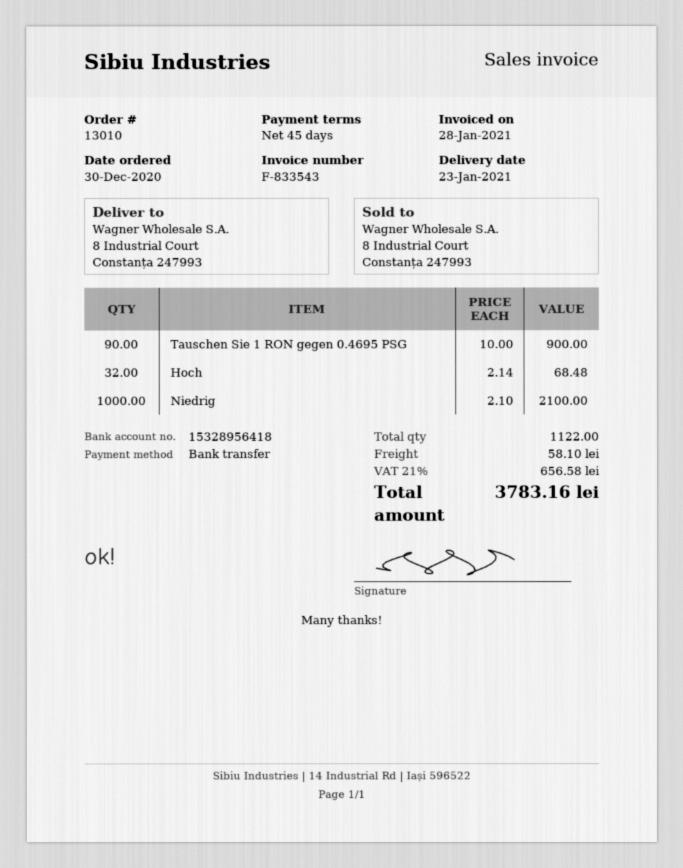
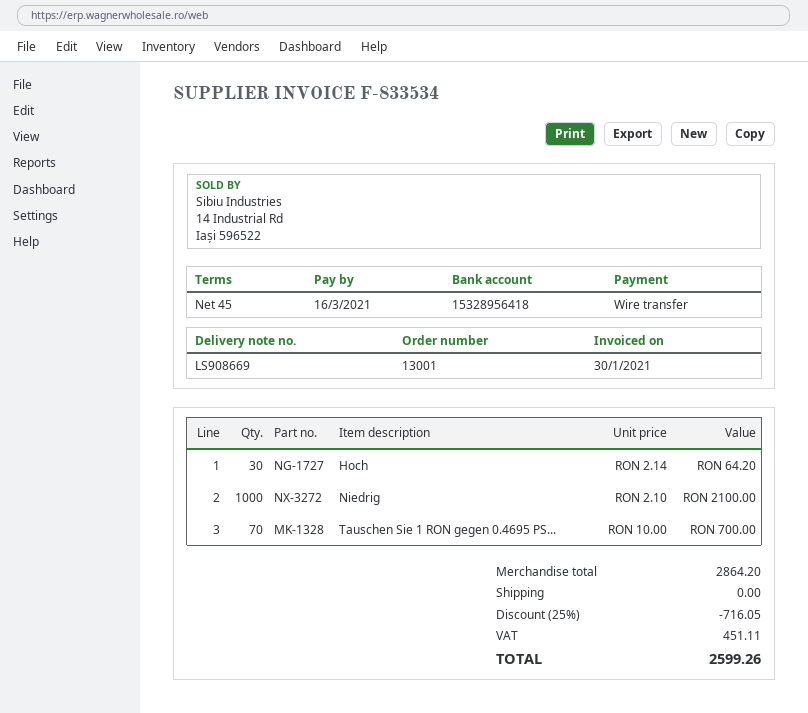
order number: 13010 -> 13001
invoice number: F-833543 -> F-833534
invoice date: 2021-01-28 -> 2021-01-30
Tauschen Sie 1 RON gegen 0.4695 PSG: 90 x 10.00 = 900.00 -> 70 x 10.00 = 700.00
Hoch: 32 x 2.14 = 68.48 -> 30 x 2.14 = 64.20
discount: none -> 25% = 716.05
shipping: 58.10 -> 0.00
tax: 656.58 -> 451.11
total: 3783.16 -> 2599.26

